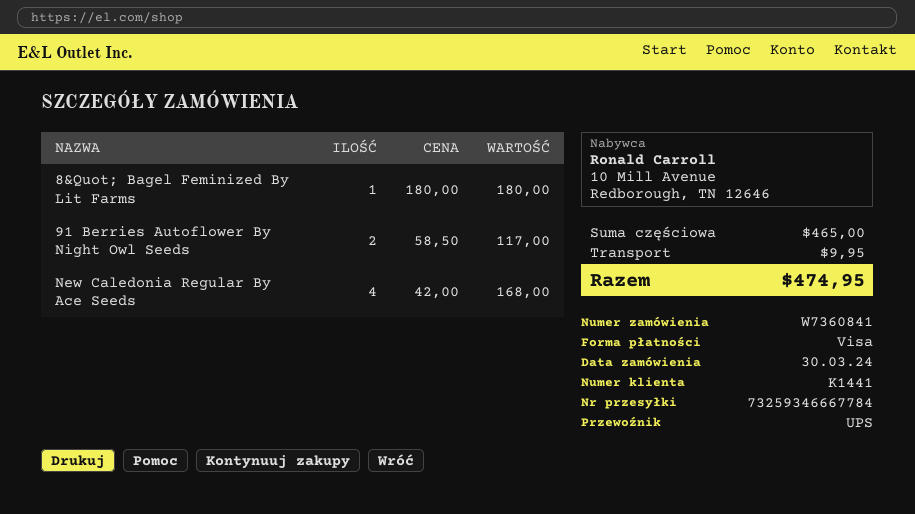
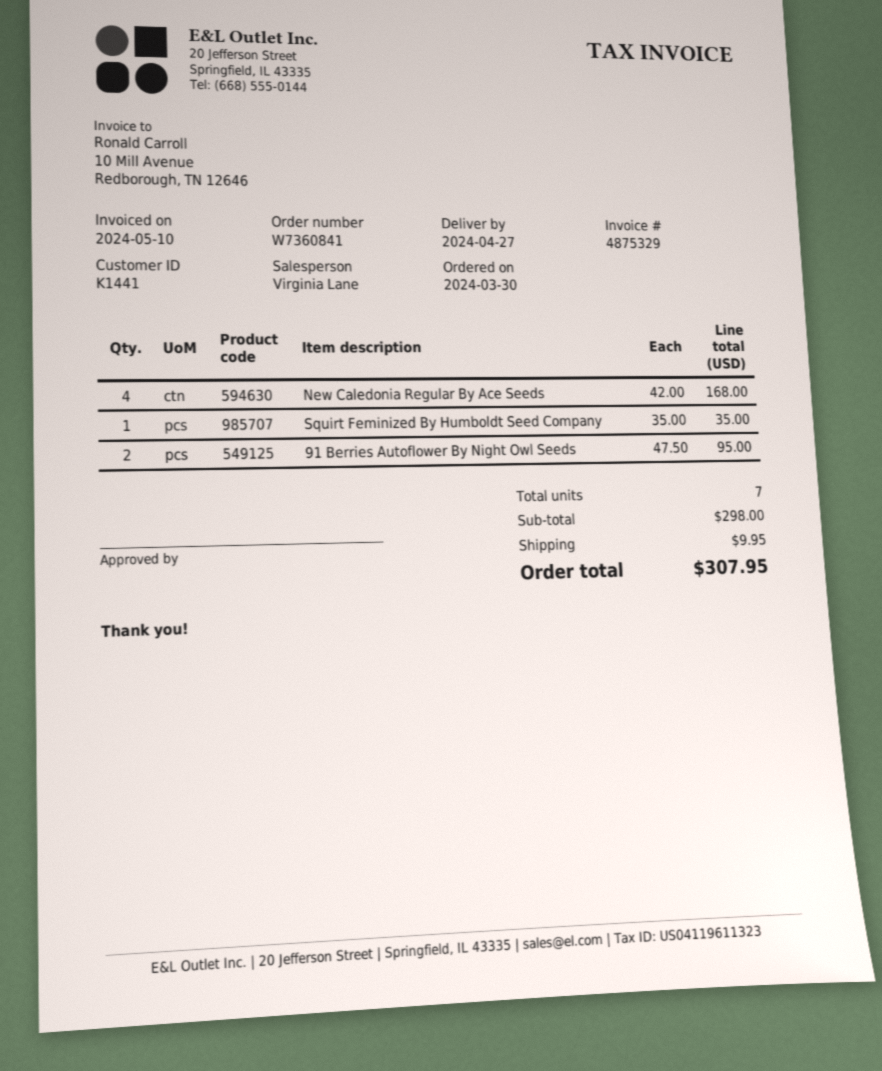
8&Quot; Bagel Feminized By Lit Farms: 1 x 180.00 = 180.00 -> none
91 Berries Autoflower By Night Owl Seeds: 2 x 58.50 = 117.00 -> 2 x 47.50 = 95.00
Squirt Feminized By Humboldt Seed Company: none -> 1 x 35.00 = 35.00
subtotal: 465.00 -> 298.00
total: 474.95 -> 307.95

